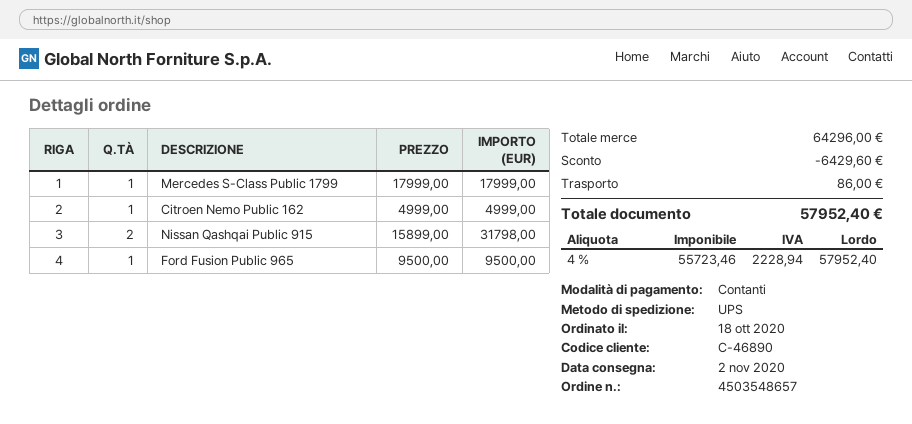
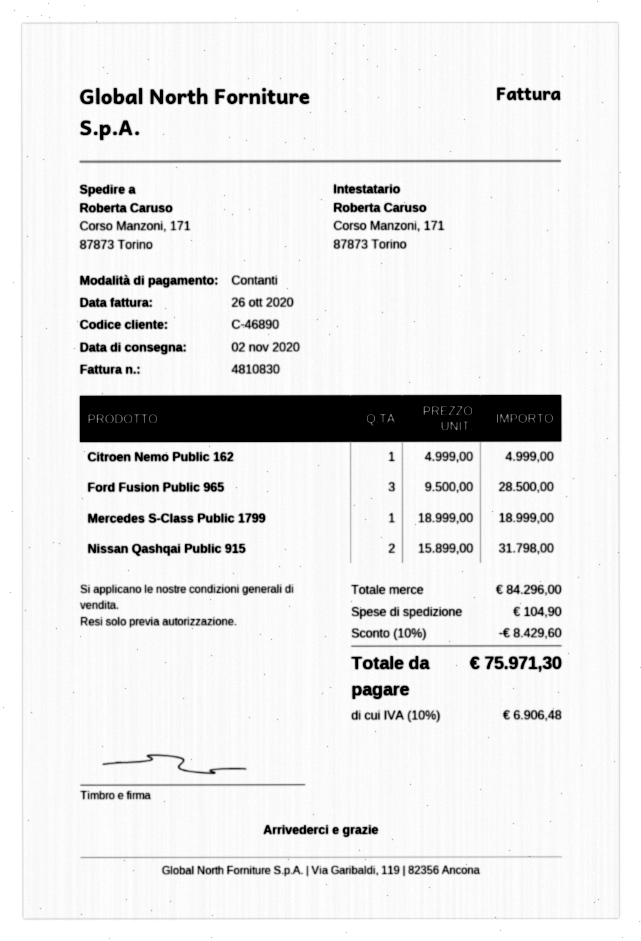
Mercedes S-Class Public 1799: 1 x 17999.00 = 17999.00 -> 1 x 18999.00 = 18999.00
Ford Fusion Public 965: 1 x 9500.00 = 9500.00 -> 3 x 9500.00 = 28500.00
subtotal: 64296.00 -> 84296.00
discount: 6429.60 -> 8429.60
shipping: 86.00 -> 104.90
tax: 4% = 2228.94 -> 10% = 6906.48
total: 57952.40 -> 75971.30

